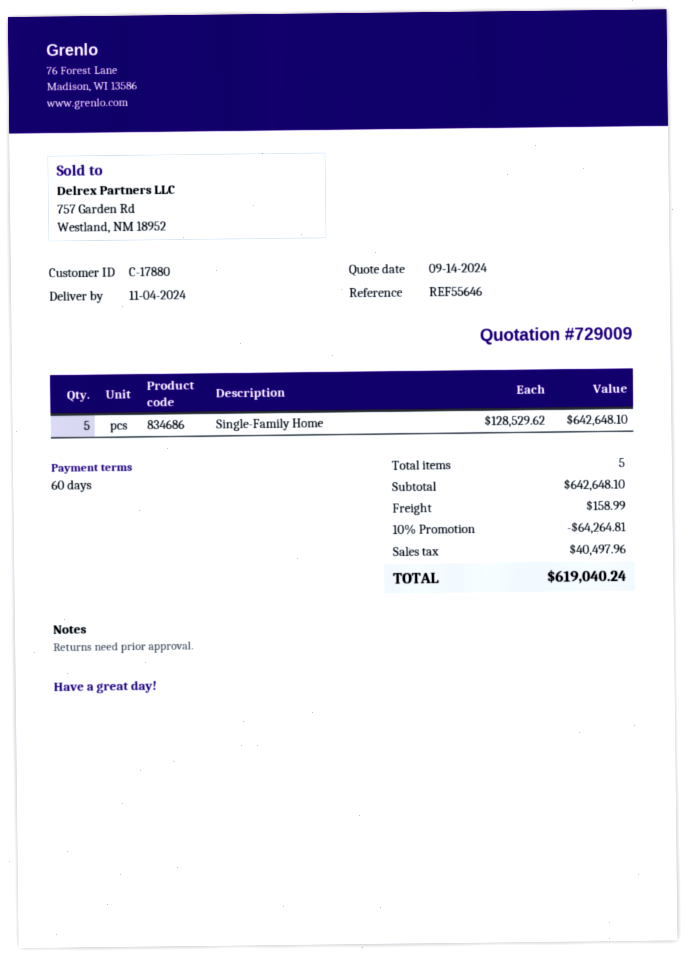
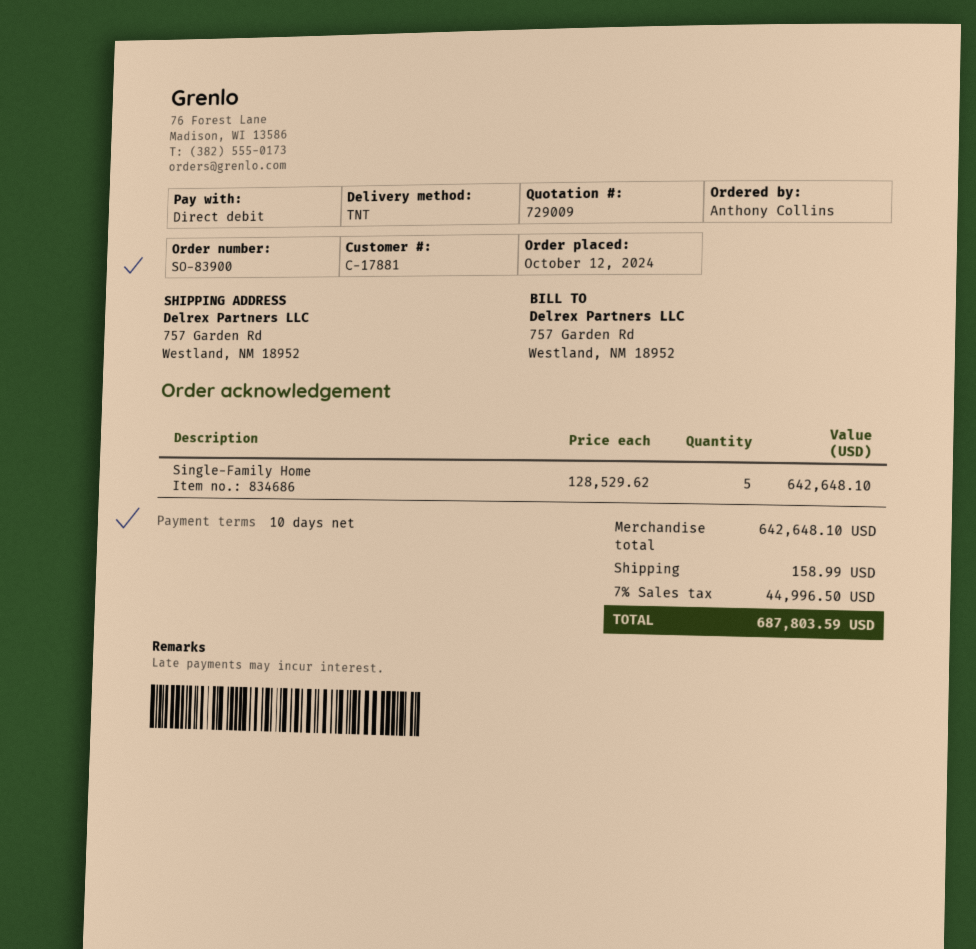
payment terms: 60 days -> 10 days
customer number: C-17880 -> C-17881
discount: 10% = 64264.81 -> none
tax: 40497.96 -> 44996.50
total: 619040.24 -> 687803.59

